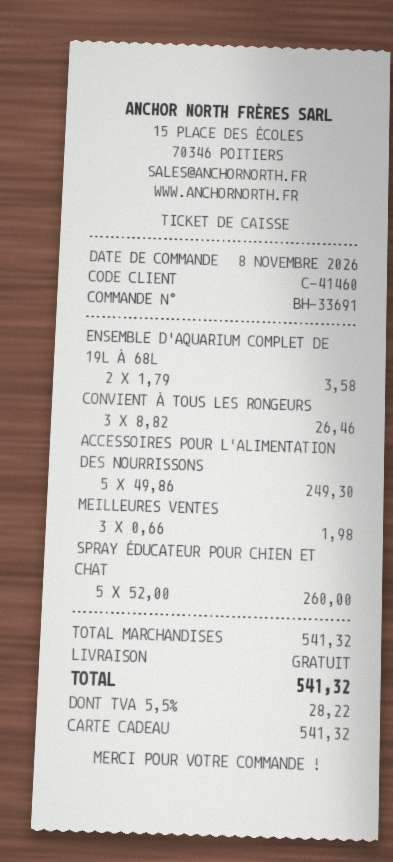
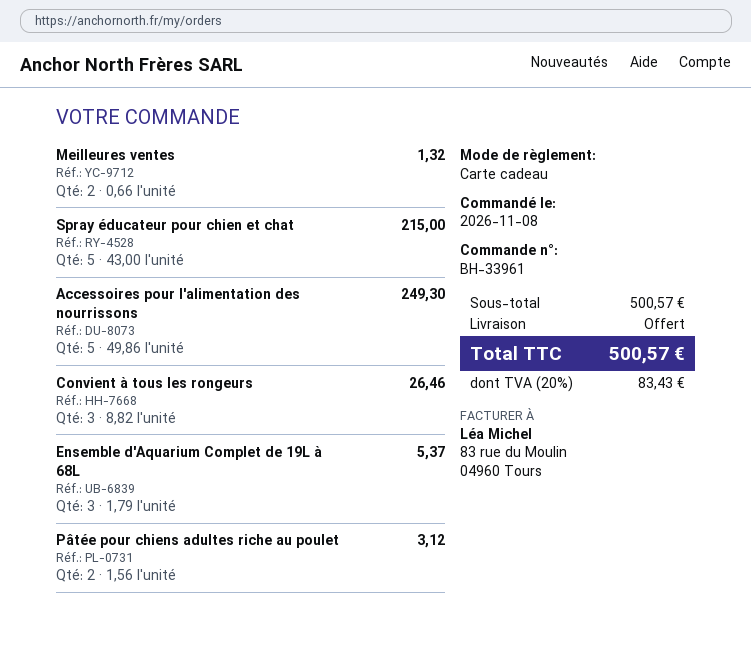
order number: BH-33691 -> BH-33961
ENSEMBLE D'AQUARIUM COMPLET DE 19L À 68L: 2 x 1.79 = 3.58 -> 3 x 1.79 = 5.37
MEILLEURES VENTES: 3 x 0.66 = 1.98 -> 2 x 0.66 = 1.32
SPRAY ÉDUCATEUR POUR CHIEN ET CHAT: 5 x 52.00 = 260.00 -> 5 x 43.00 = 215.00
Pâtée pour chiens adultes riche au poulet: none -> 2 x 1.56 = 3.12
subtotal: 541.32 -> 500.57
tax: 5.5% = 28.22 -> 20% = 83.43
total: 541.32 -> 500.57

